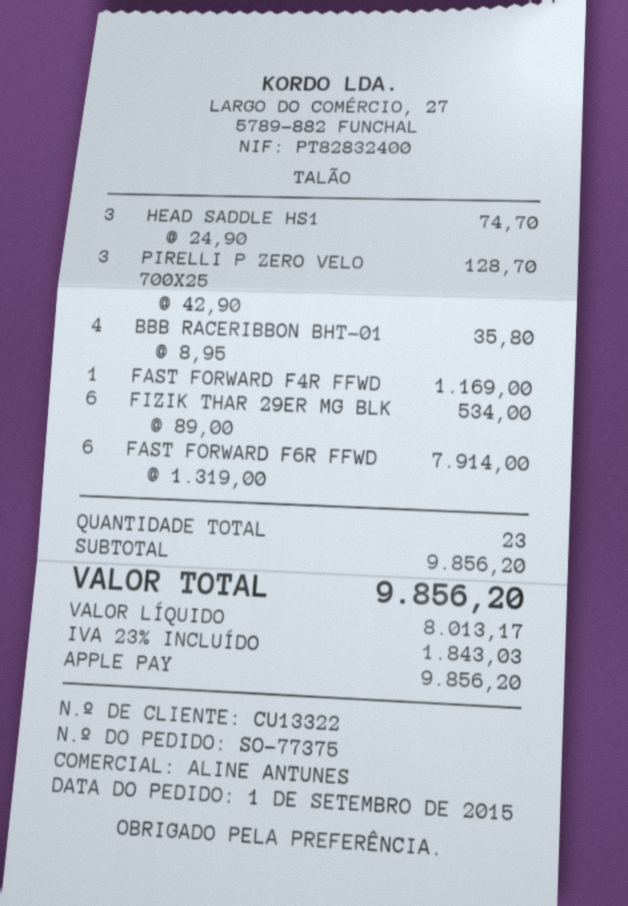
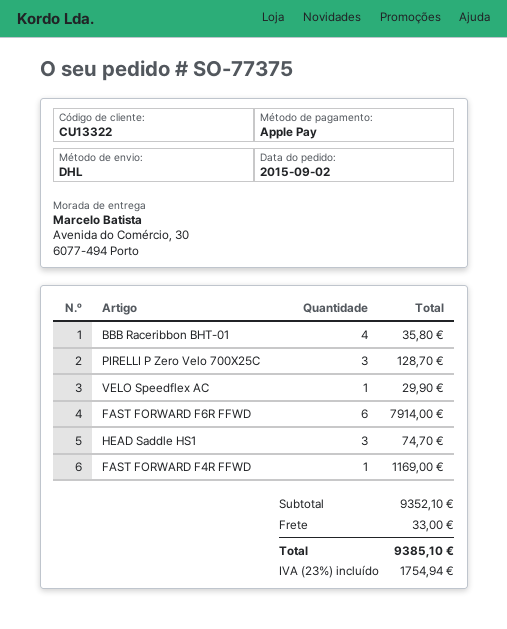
order date: 2015-09-01 -> 2015-09-02
FIZIK THAR 29ER MG BLK: 6 for 534.00 -> none
VELO Speedflex AC: none -> 1 for 29.90
subtotal: 9856.20 -> 9352.10
shipping: none -> 33.00
tax: 23% = 1843.03 -> 23% = 1754.94
total: 9856.20 -> 9385.10

